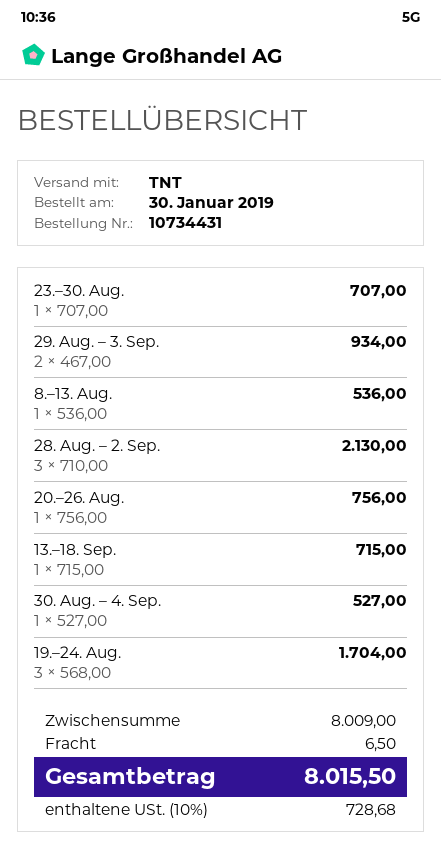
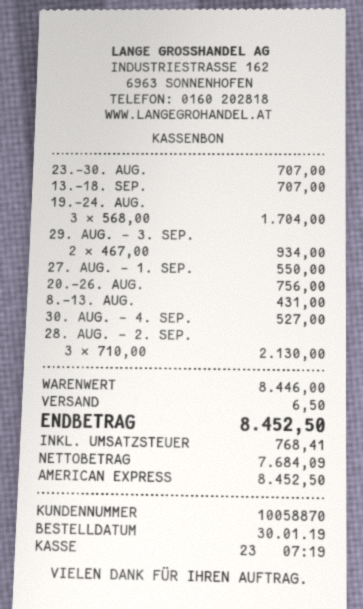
8.–13. Aug.: 1 x 536.00 = 536.00 -> 1 x 431.00 = 431.00
13.–18. Sep.: 1 x 715.00 = 715.00 -> 1 x 707.00 = 707.00
27. AUG. – 1. SEP.: none -> 1 x 550.00 = 550.00
subtotal: 8009.00 -> 8446.00
tax: 728.68 -> 768.41
total: 8015.50 -> 8452.50

